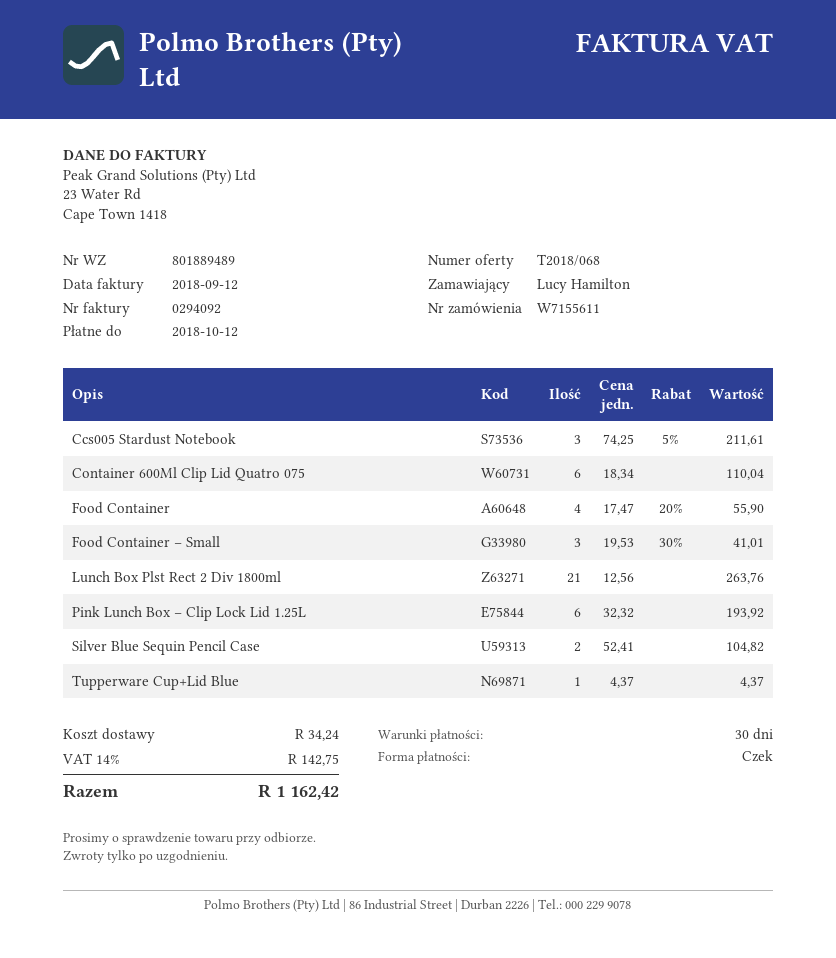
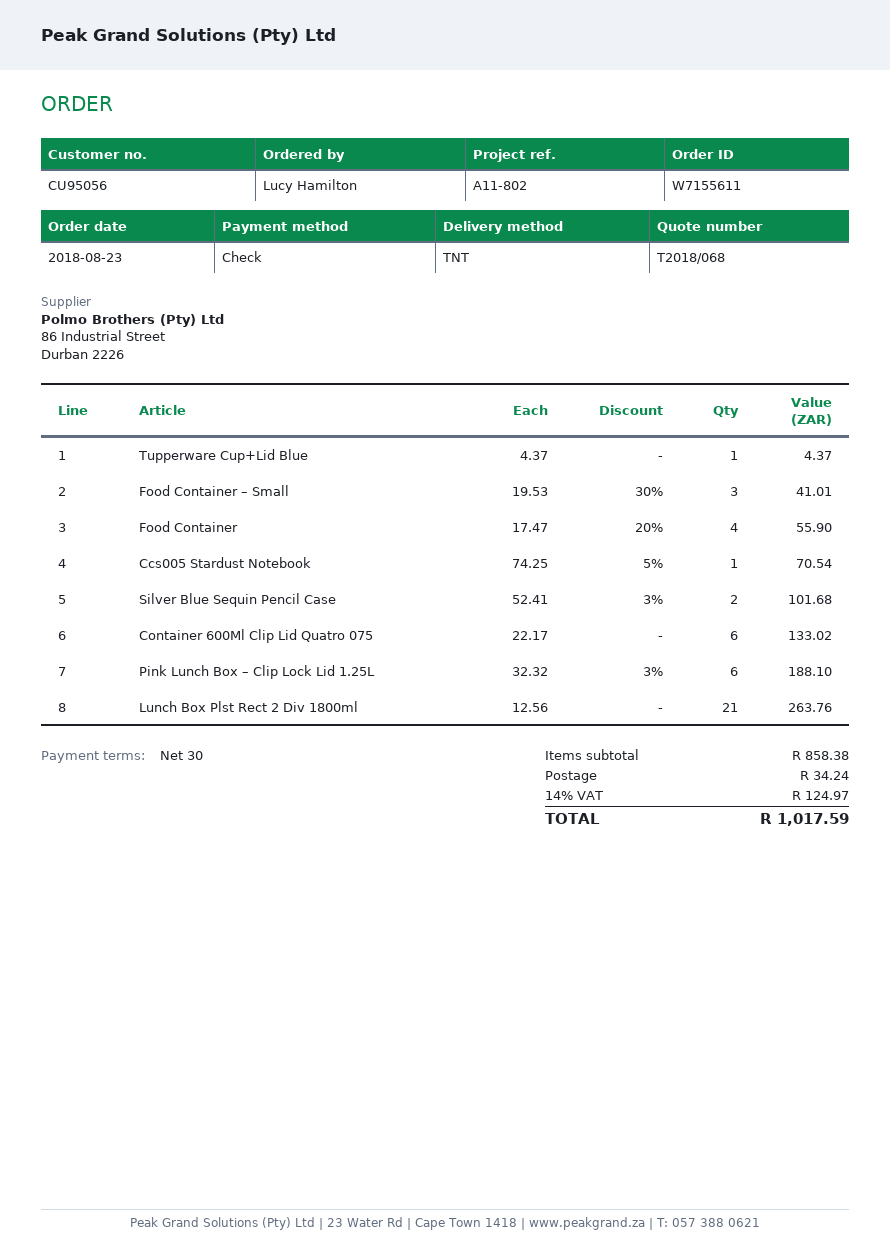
Ccs005 Stardust Notebook: 3 x 74.25 - 5% = 211.61 -> 1 x 74.25 - 5% = 70.54
Container 600Ml Clip Lid Quatro 075: 6 x 18.34 = 110.04 -> 6 x 22.17 = 133.02
Pink Lunch Box – Clip Lock Lid 1.25L: 6 x 32.32 = 193.92 -> 6 x 32.32 - 3% = 188.10
Silver Blue Sequin Pencil Case: 2 x 52.41 = 104.82 -> 2 x 52.41 - 3% = 101.68
tax: 14% = 142.75 -> 14% = 124.97
total: 1162.42 -> 1017.59

